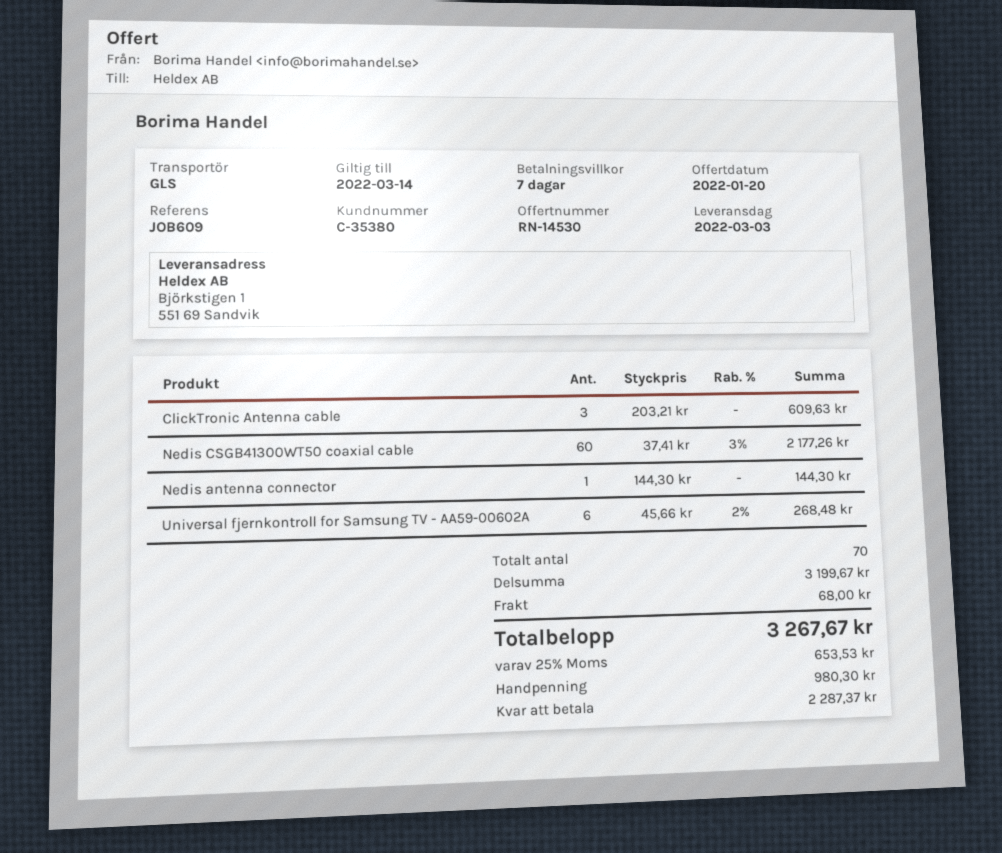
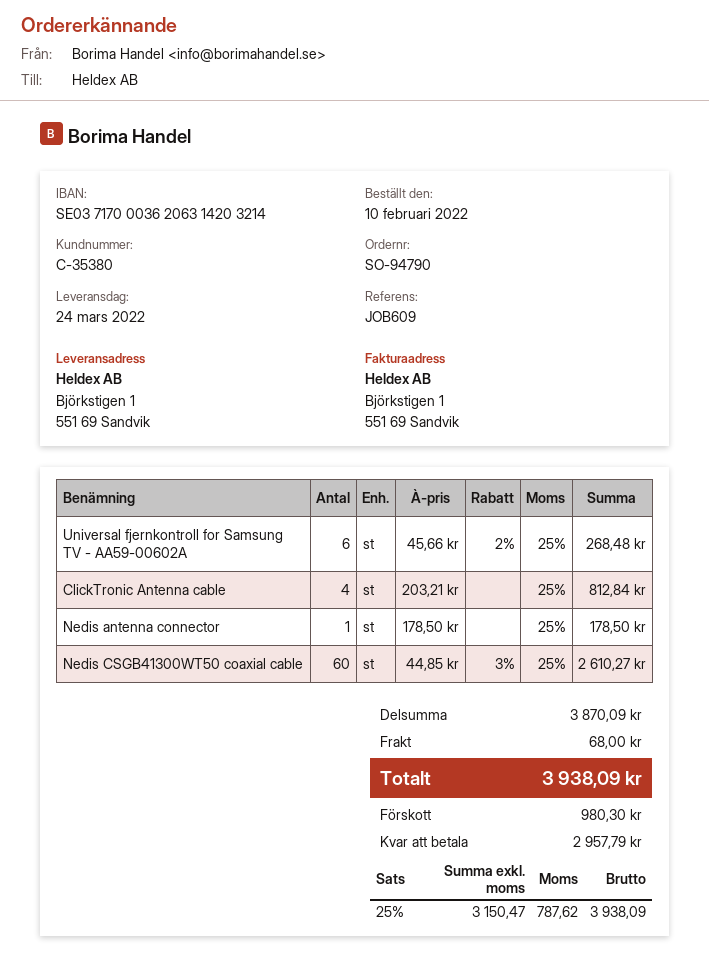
delivery date: 2022-03-03 -> 2022-03-24
ClickTronic Antenna cable: 3 x 203.21 = 609.63 -> 4 x 203.21 = 812.84
Nedis CSGB41300WT50 coaxial cable: 60 x 37.41 - 3% = 2177.26 -> 60 x 44.85 - 3% = 2610.27
Nedis antenna connector: 1 x 144.30 = 144.30 -> 1 x 178.50 = 178.50
subtotal: 3199.67 -> 3870.09
tax: 25% = 653.53 -> 25% = 787.62
total: 3267.67 -> 3938.09
balance: 2287.37 -> 2957.79

